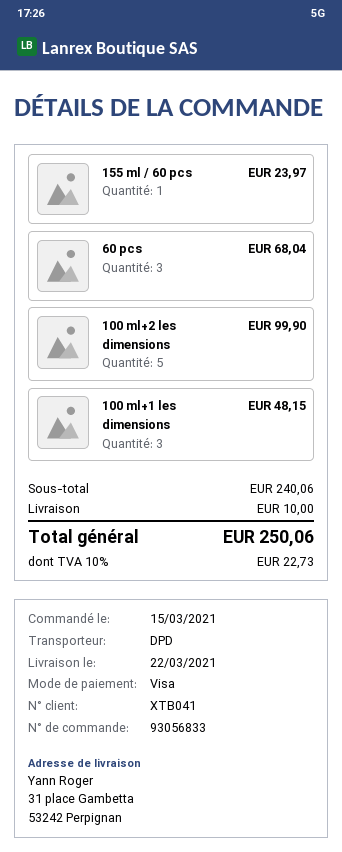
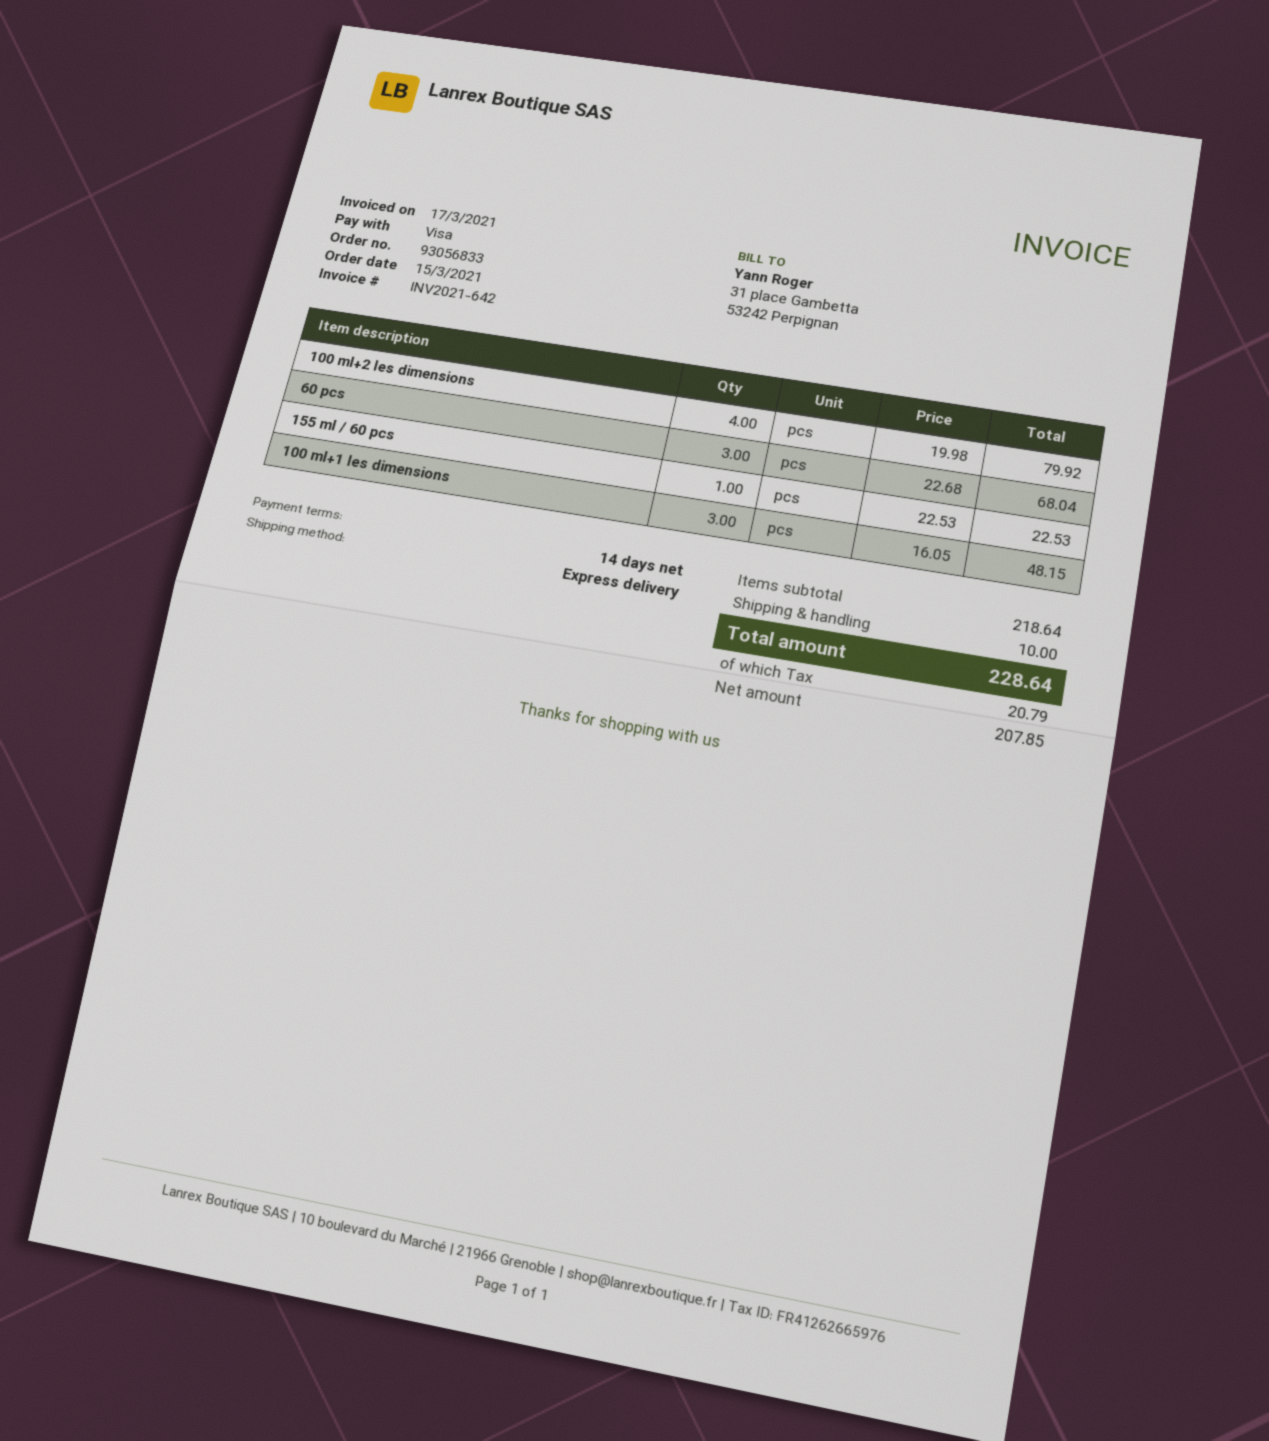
shipping method: DPD -> express
155 ml / 60 pcs: 1 for 23.97 -> 1 for 22.53
100 ml+2 les dimensions: 5 for 99.90 -> 4 for 79.92
subtotal: 240.06 -> 218.64
tax: 22.73 -> 20.79
total: 250.06 -> 228.64

